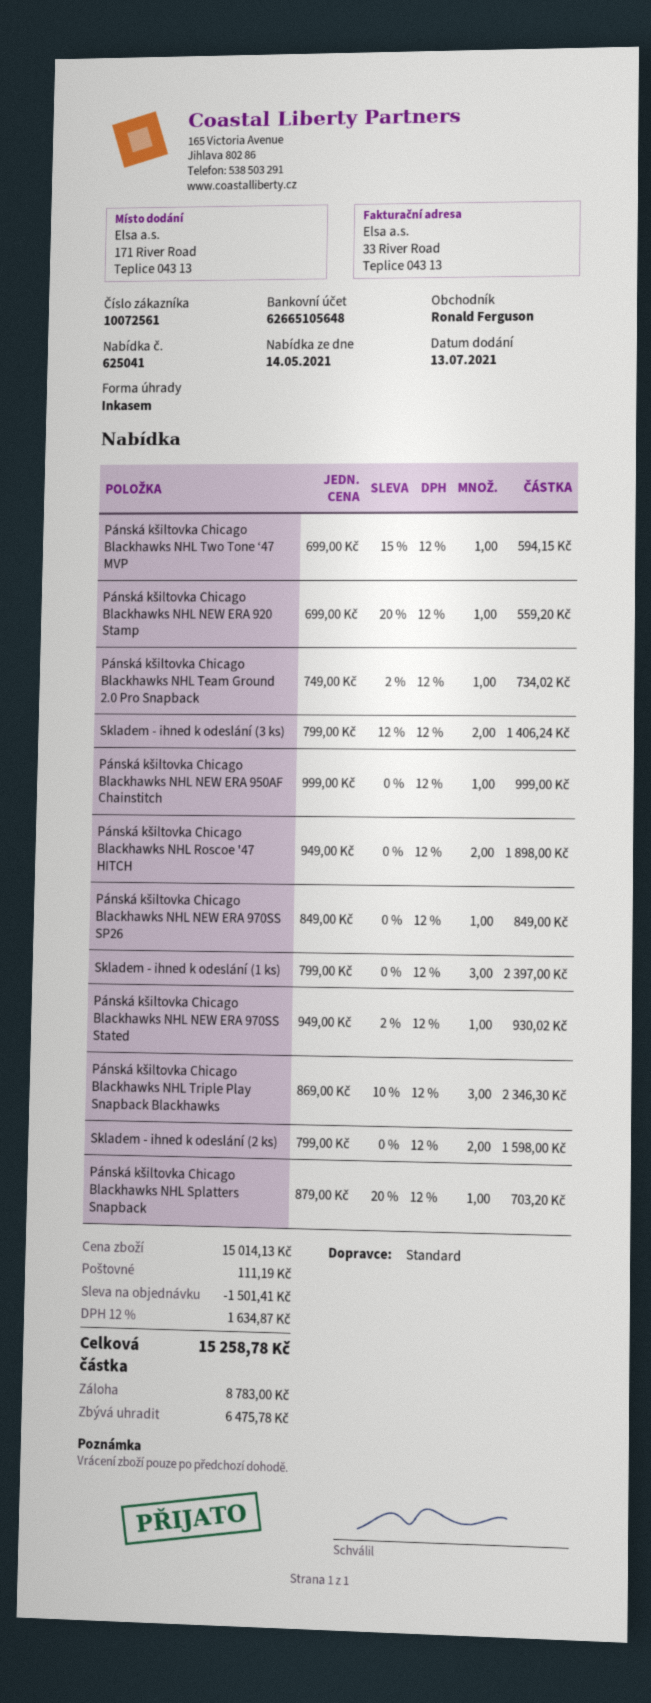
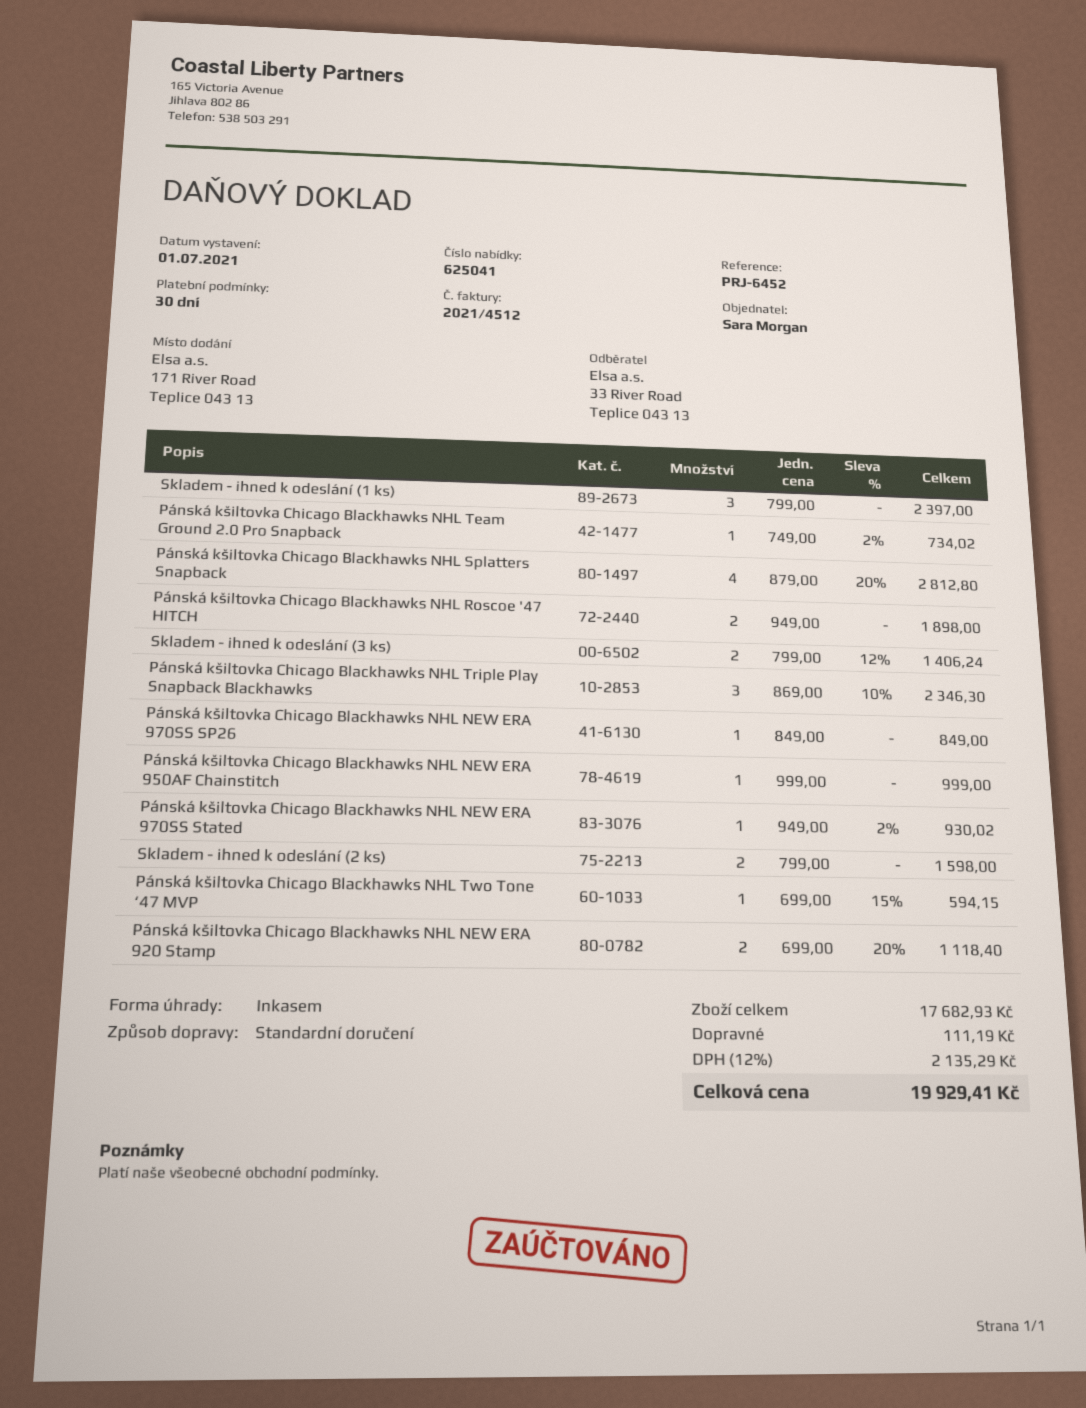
Pánská kšiltovka Chicago Blackhawks NHL NEW ERA 920 Stamp: 1 x 699.00 - 20% = 559.20 -> 2 x 699.00 - 20% = 1118.40
Pánská kšiltovka Chicago Blackhawks NHL Splatters Snapback: 1 x 879.00 - 20% = 703.20 -> 4 x 879.00 - 20% = 2812.80
subtotal: 15014.13 -> 17682.93
discount: 1501.41 -> none
tax: 12% = 1634.87 -> 12% = 2135.29
total: 15258.78 -> 19929.41

